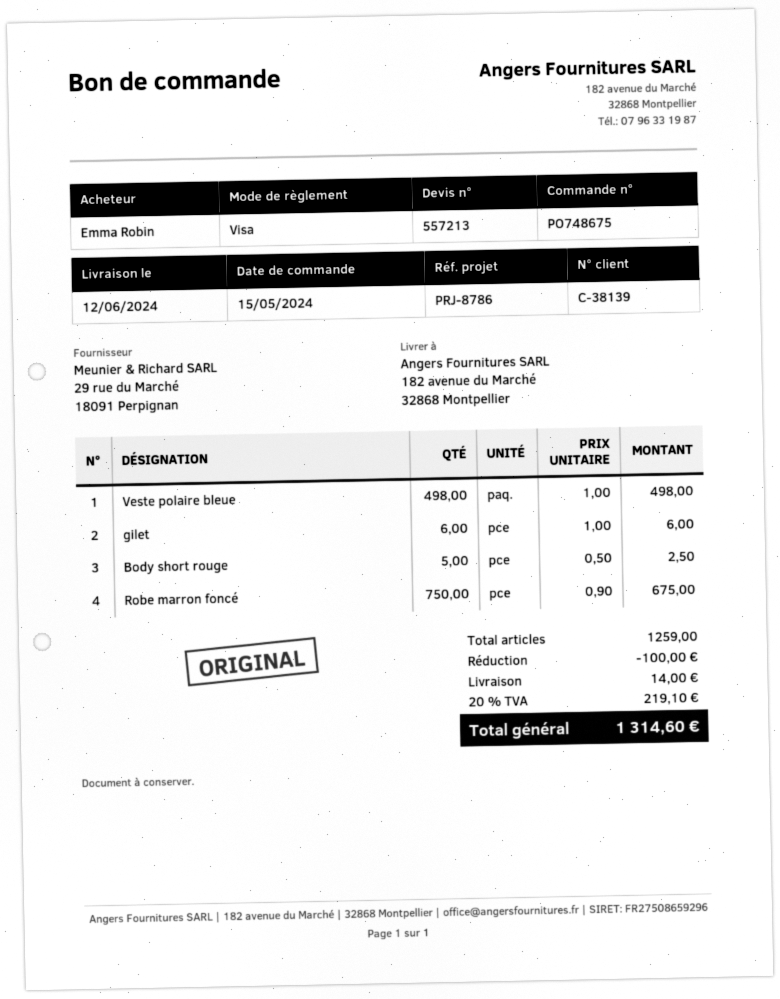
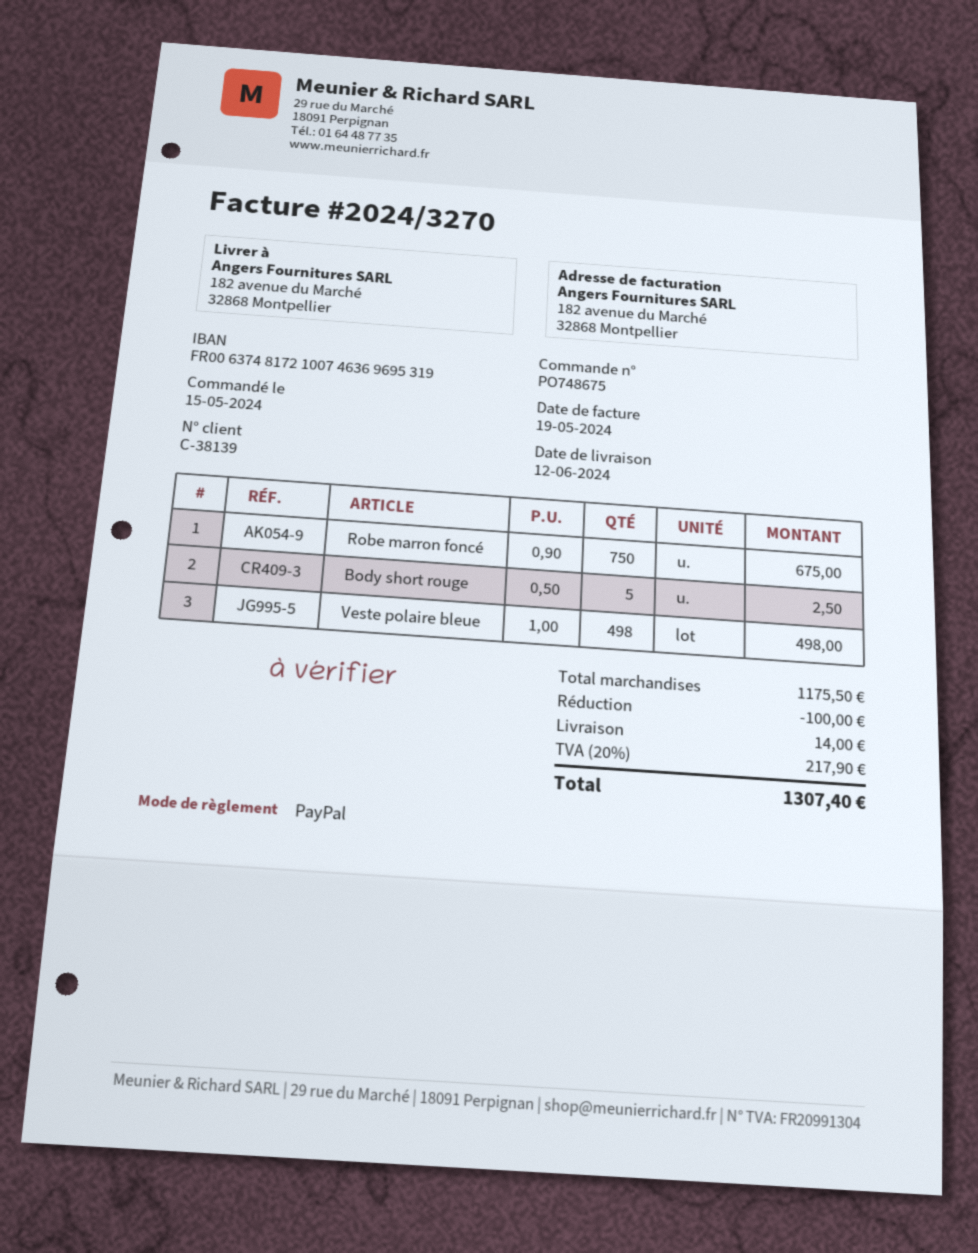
payment method: Visa -> PayPal
gilet: 6 x 1.00 = 6.00 -> none
tax: 20% = 219.10 -> 20% = 217.90
total: 1314.60 -> 1307.40

